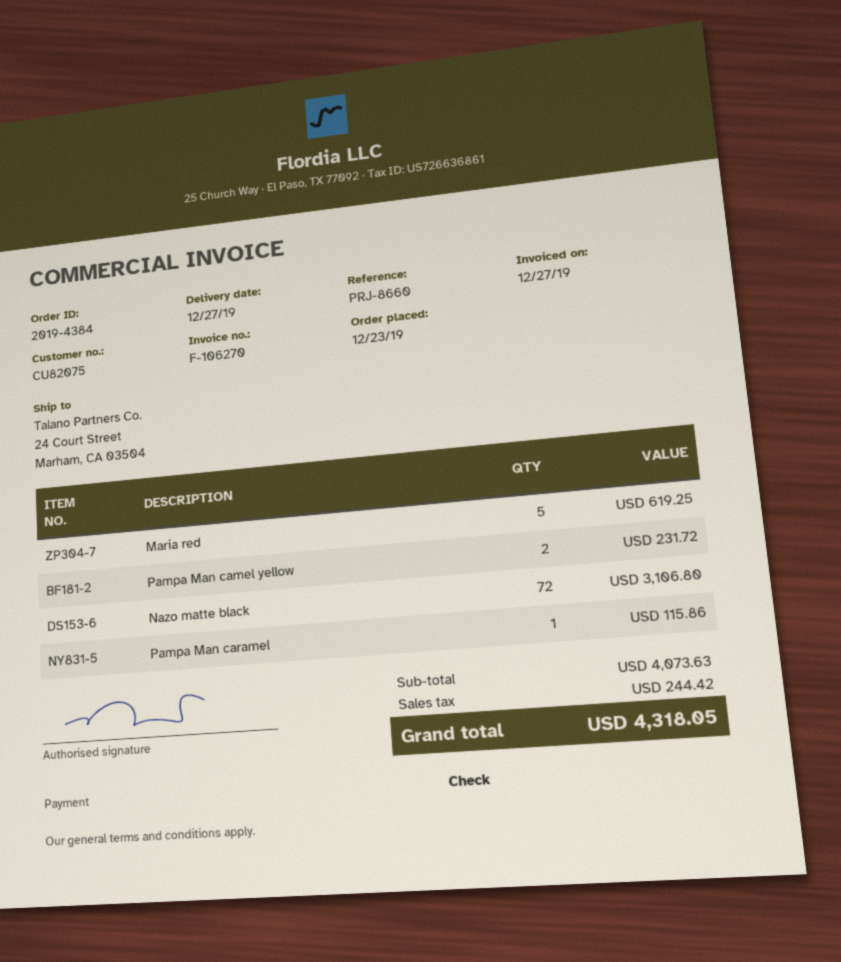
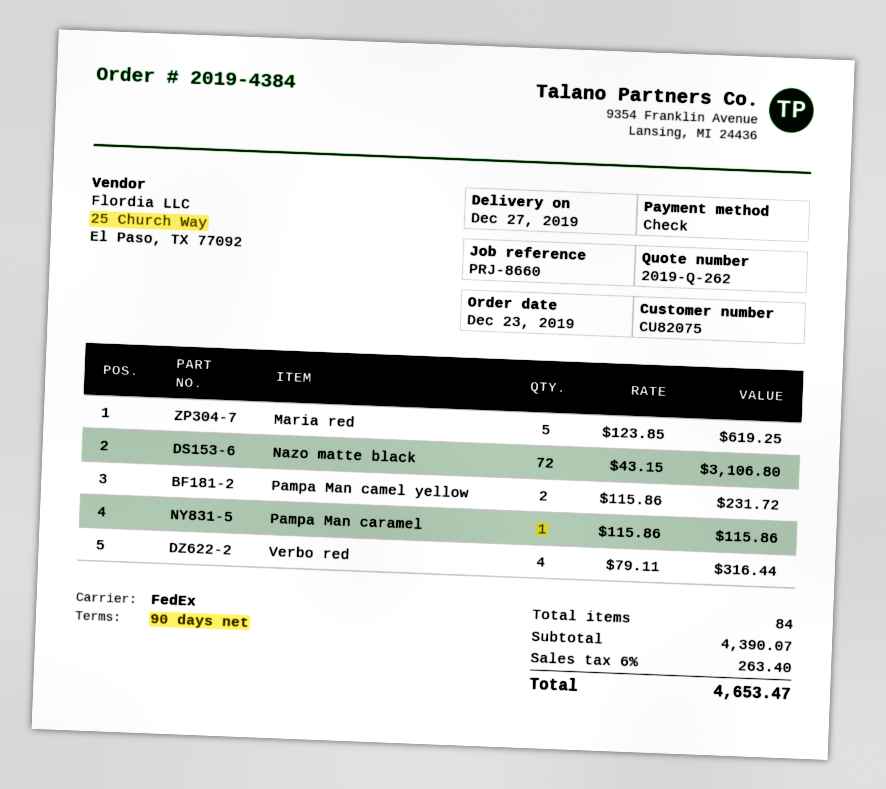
Verbo red: none -> 4 for 316.44
subtotal: 4073.63 -> 4390.07
tax: 244.42 -> 263.40
total: 4318.05 -> 4653.47

